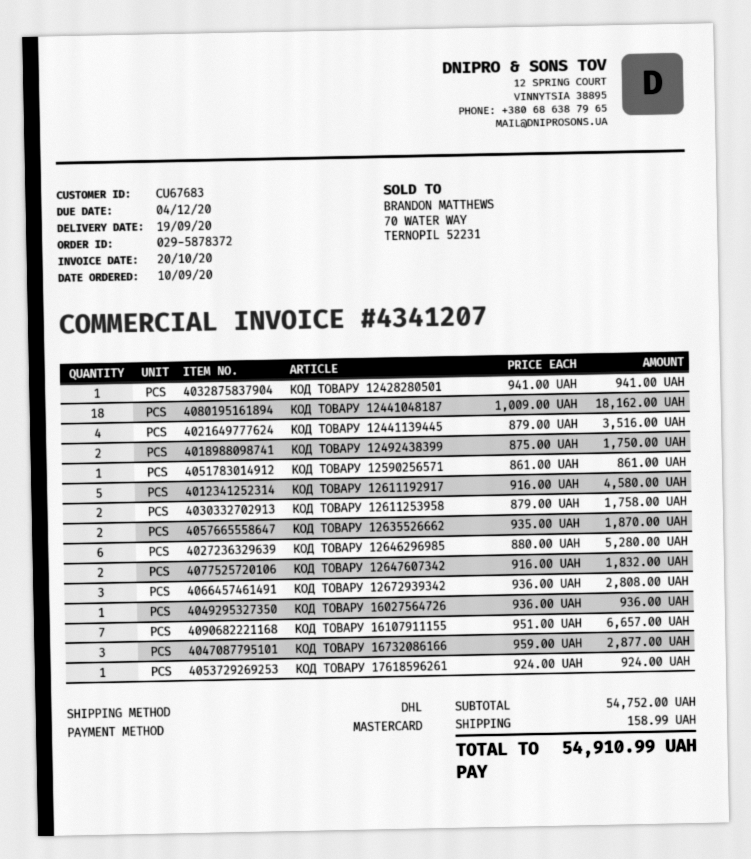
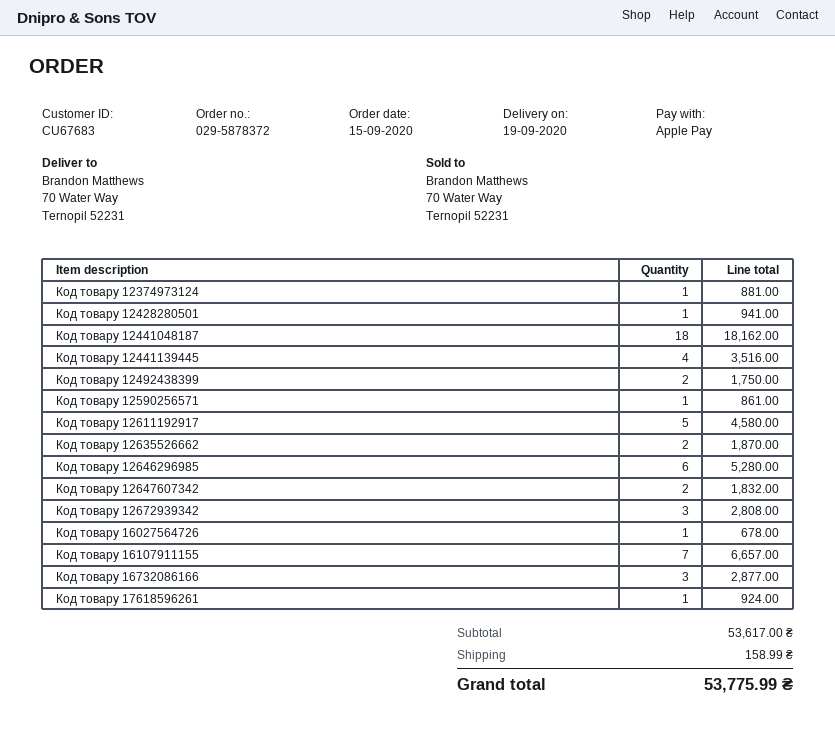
order date: 2020-09-10 -> 2020-09-15
payment method: Mastercard -> Apple Pay
КОД ТОВАРУ 12611253958: 2 for 1758.00 -> none
КОД ТОВАРУ 16027564726: 1 for 936.00 -> 1 for 678.00
Код товару 12374973124: none -> 1 for 881.00
subtotal: 54752.00 -> 53617.00
total: 54910.99 -> 53775.99

